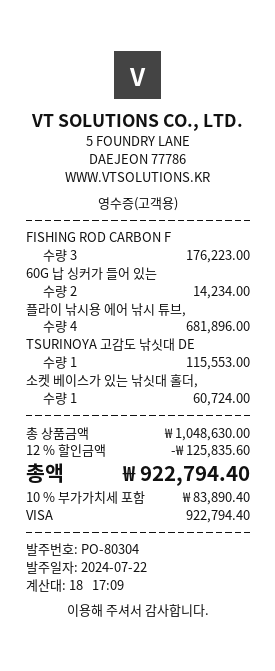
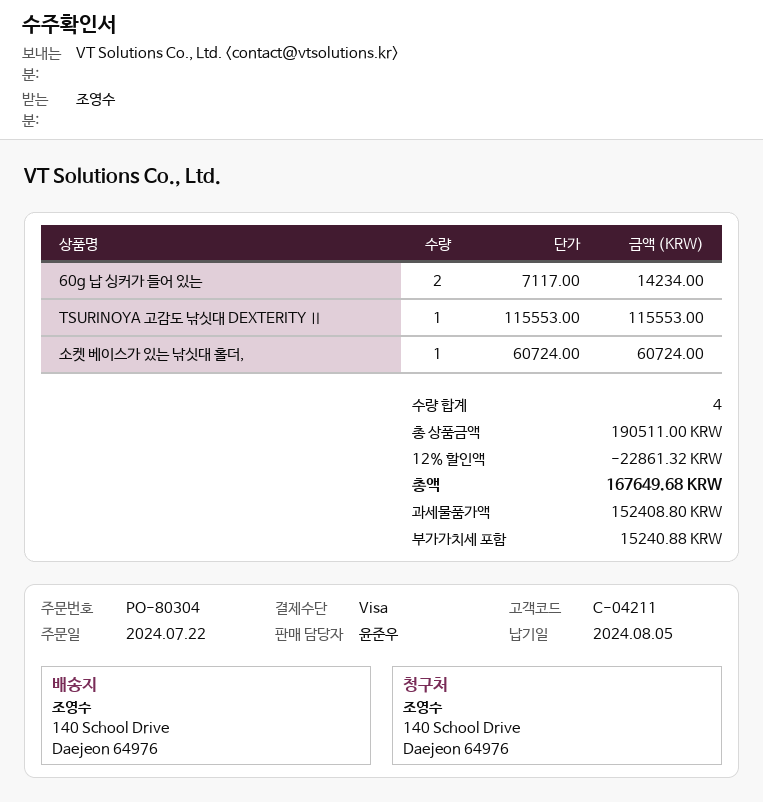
FISHING ROD CARBON F: 3 for 176223.00 -> none
플라이 낚시용 에어 낚시 튜브,: 4 for 681896.00 -> none
subtotal: 1048630.00 -> 190511.00
discount: 12% = 125835.60 -> 12% = 22861.32
tax: 83890.40 -> 15240.88
total: 922794.40 -> 167649.68

